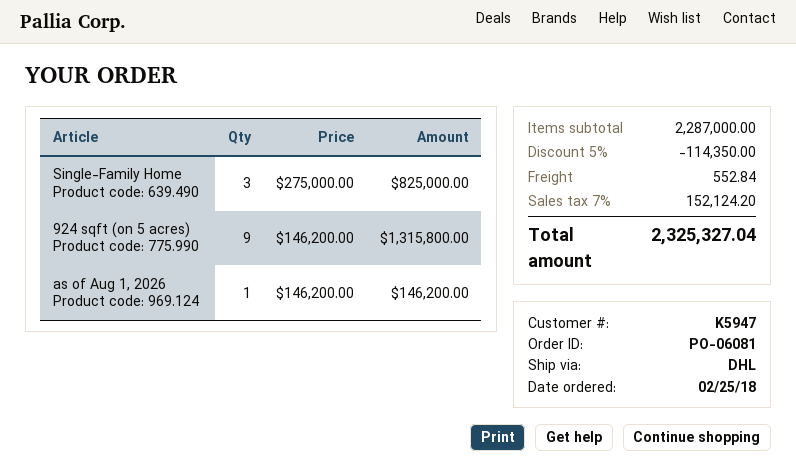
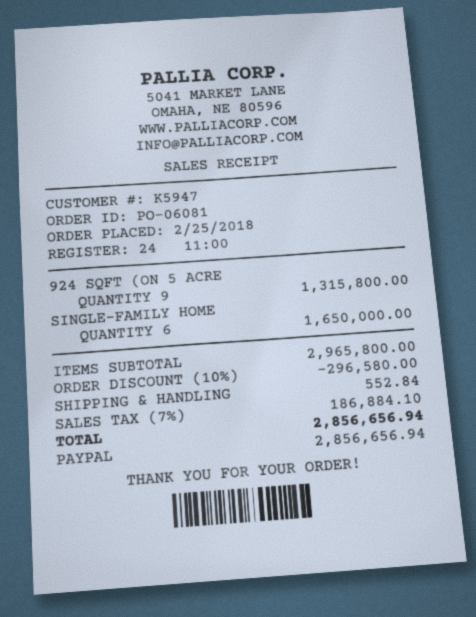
Single-Family Home: 3 for 825000.00 -> 6 for 1650000.00
as of Aug 1, 2026: 1 for 146200.00 -> none
subtotal: 2287000.00 -> 2965800.00
discount: 5% = 114350.00 -> 10% = 296580.00
tax: 7% = 152124.20 -> 7% = 186884.10
total: 2325327.04 -> 2856656.94

